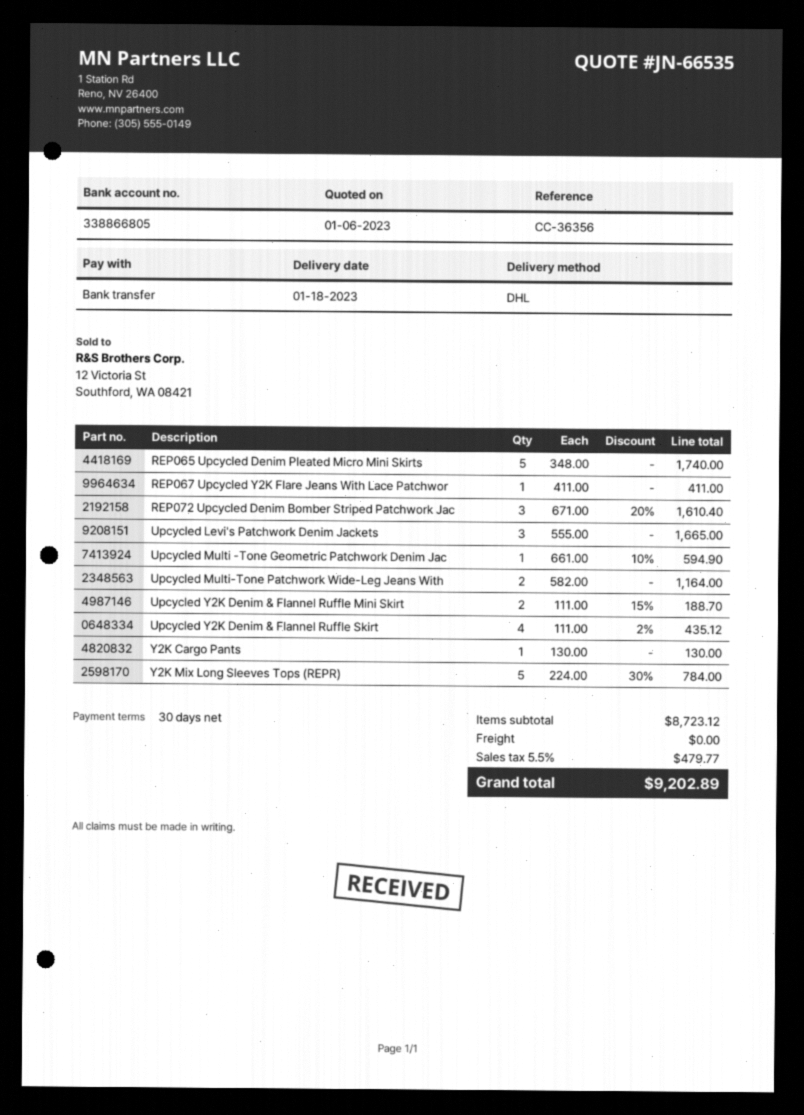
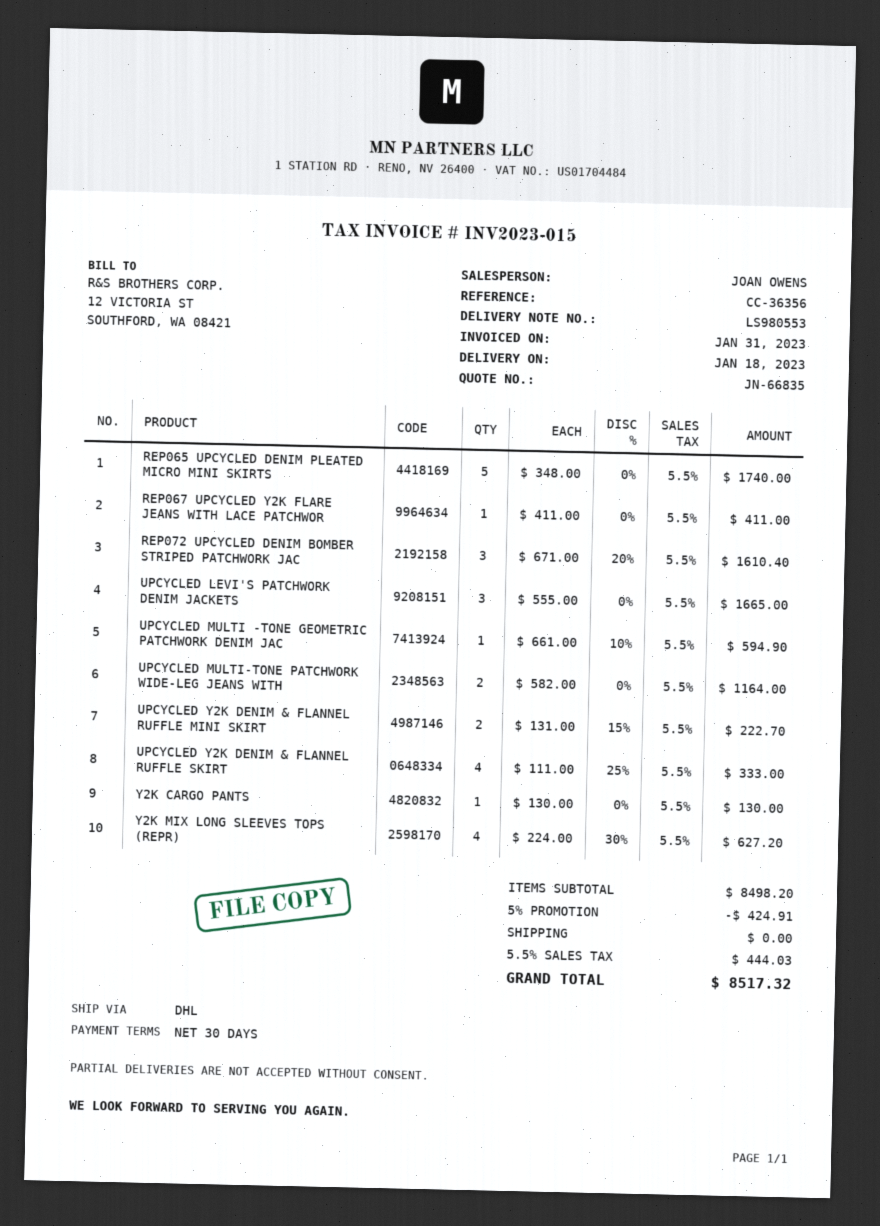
quote number: JN-66535 -> JN-66835
Upcycled Y2K Denim & Flannel Ruffle Mini Skirt: 2 x 111.00 - 15% = 188.70 -> 2 x 131.00 - 15% = 222.70
Upcycled Y2K Denim & Flannel Ruffle Skirt: 4 x 111.00 - 2% = 435.12 -> 4 x 111.00 - 25% = 333.00
Y2K Mix Long Sleeves Tops (REPR): 5 x 224.00 - 30% = 784.00 -> 4 x 224.00 - 30% = 627.20
subtotal: 8723.12 -> 8498.20
discount: none -> 5% = 424.91
tax: 5.5% = 479.77 -> 5.5% = 444.03
total: 9202.89 -> 8517.32

